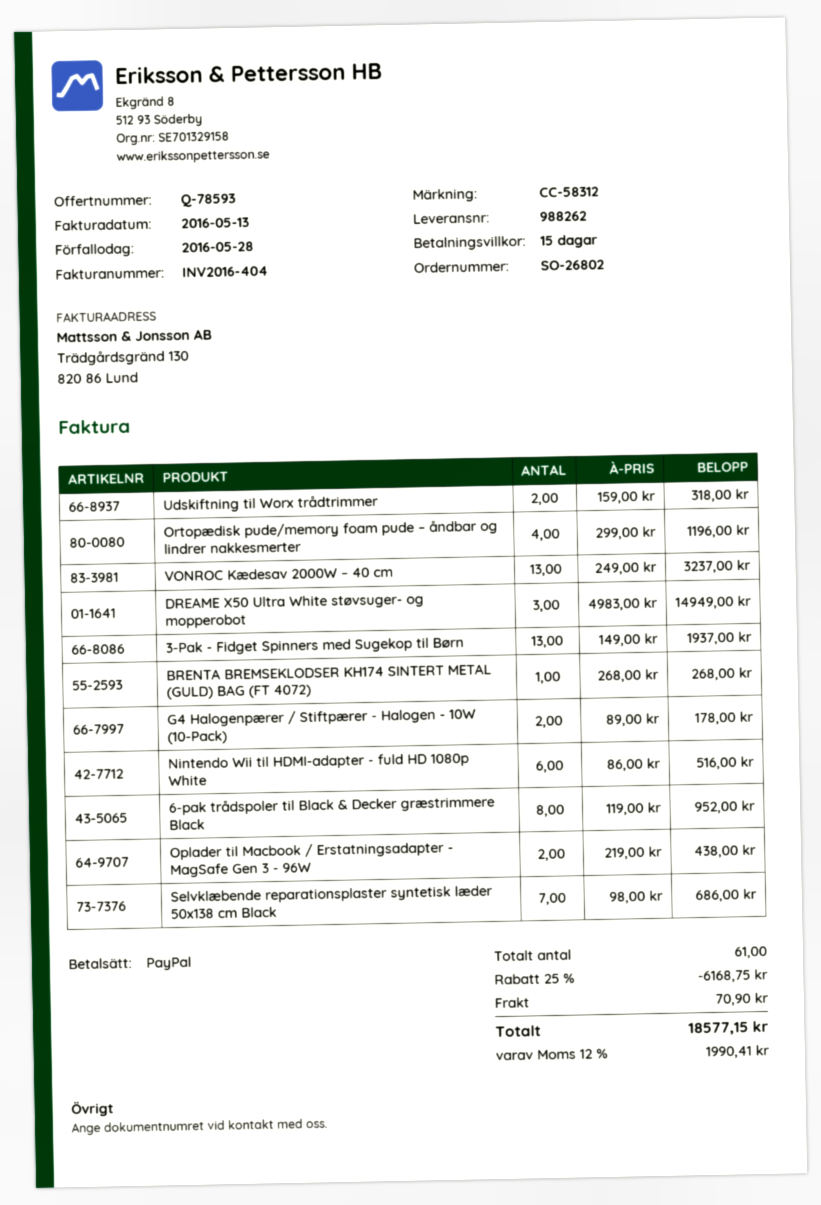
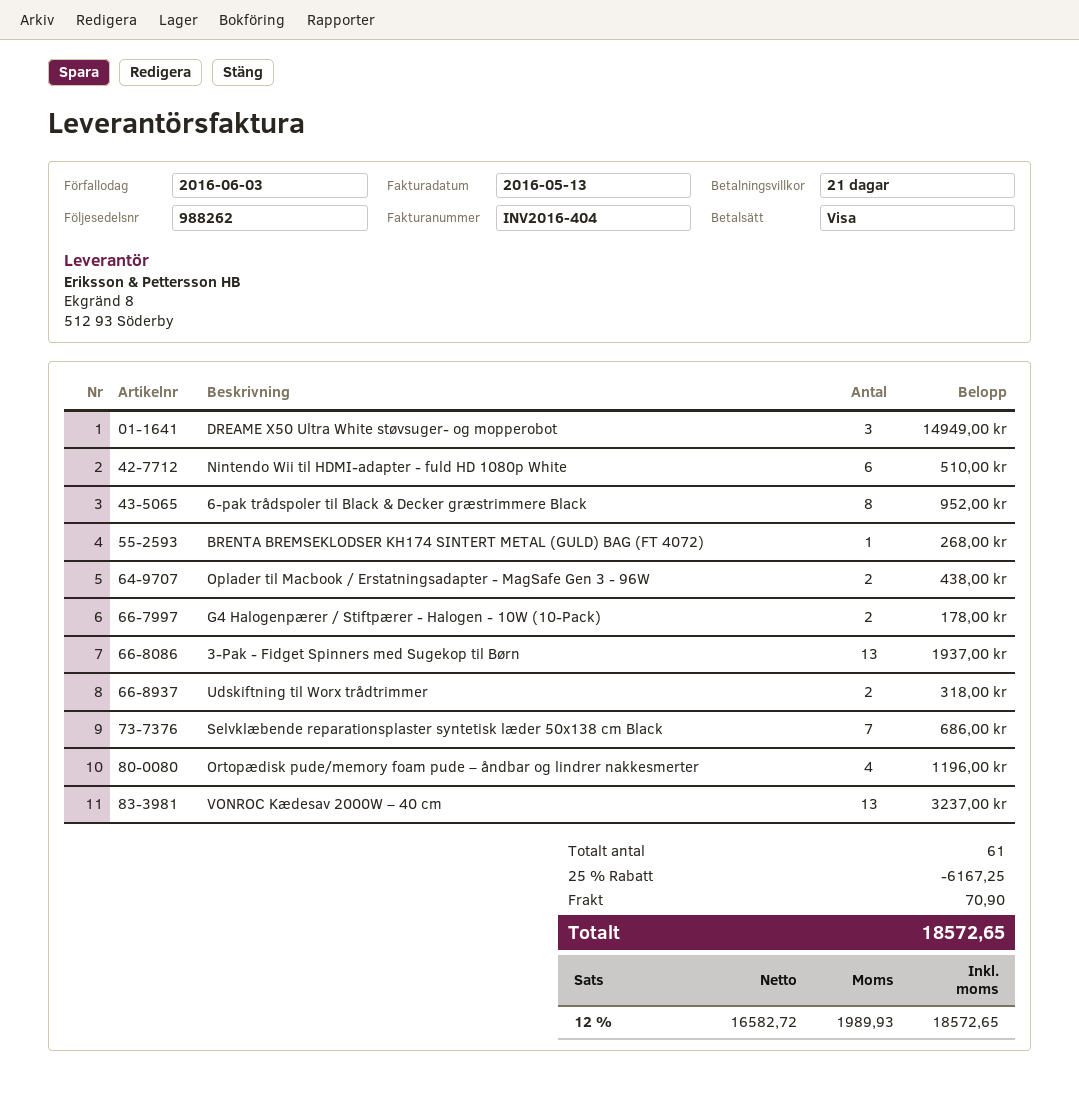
payment terms: 15 days -> 21 days
due date: 2016-05-28 -> 2016-06-03
payment method: PayPal -> Visa
Nintendo Wii til HDMI-adapter - fuld HD 1080p White: 6 for 516.00 -> 6 for 510.00
discount: 25% = 6168.75 -> 25% = 6167.25
tax: 12% = 1990.41 -> 12% = 1989.93
total: 18577.15 -> 18572.65

